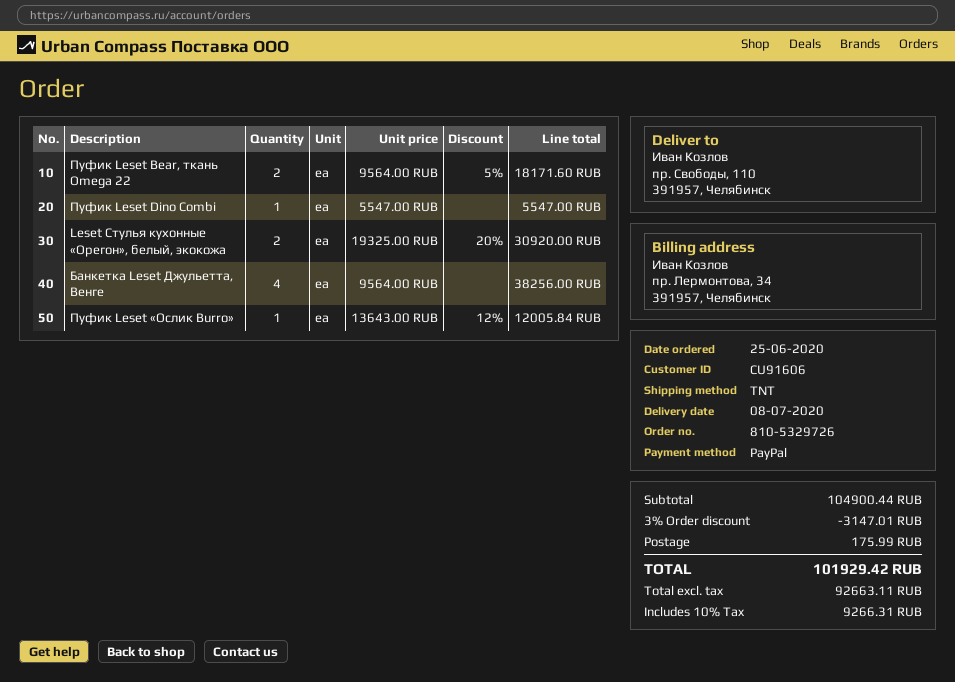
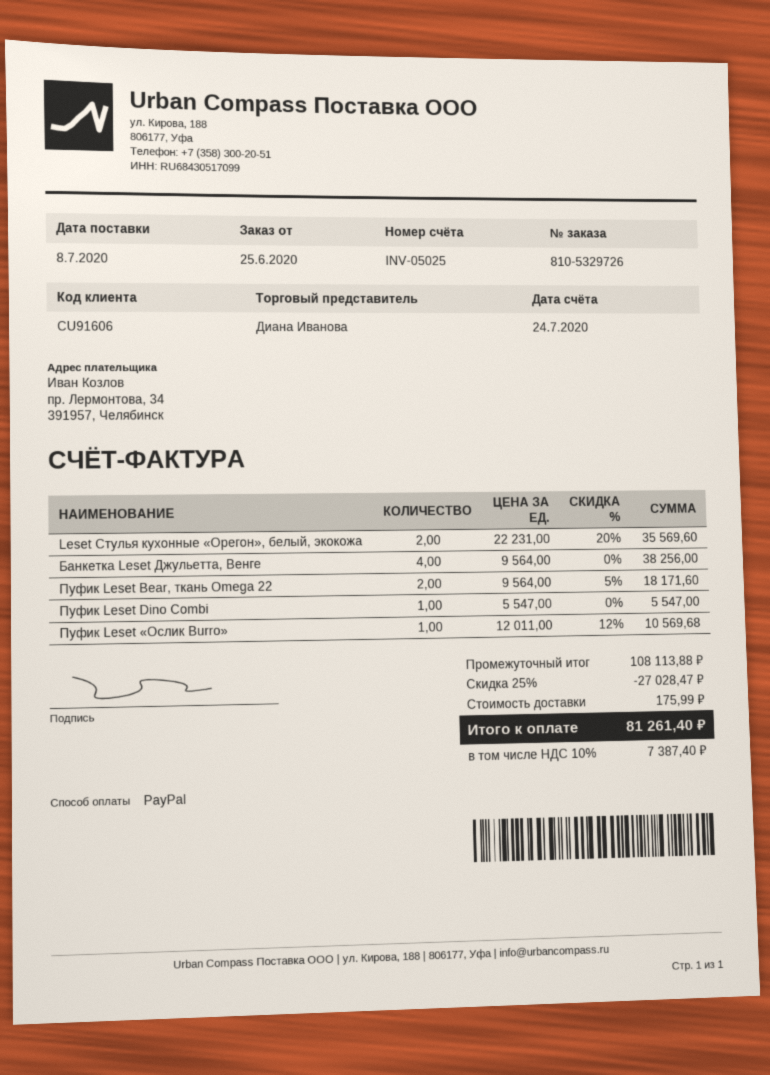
Leset Стулья кухонные «Орегон», белый, экокожа: 2 x 19325.00 - 20% = 30920.00 -> 2 x 22231.00 - 20% = 35569.60
Пуфик Leset «Ослик Burro»: 1 x 13643.00 - 12% = 12005.84 -> 1 x 12011.00 - 12% = 10569.68
subtotal: 104900.44 -> 108113.88
discount: 3% = 3147.01 -> 25% = 27028.47
tax: 10% = 9266.31 -> 10% = 7387.40
total: 101929.42 -> 81261.40

